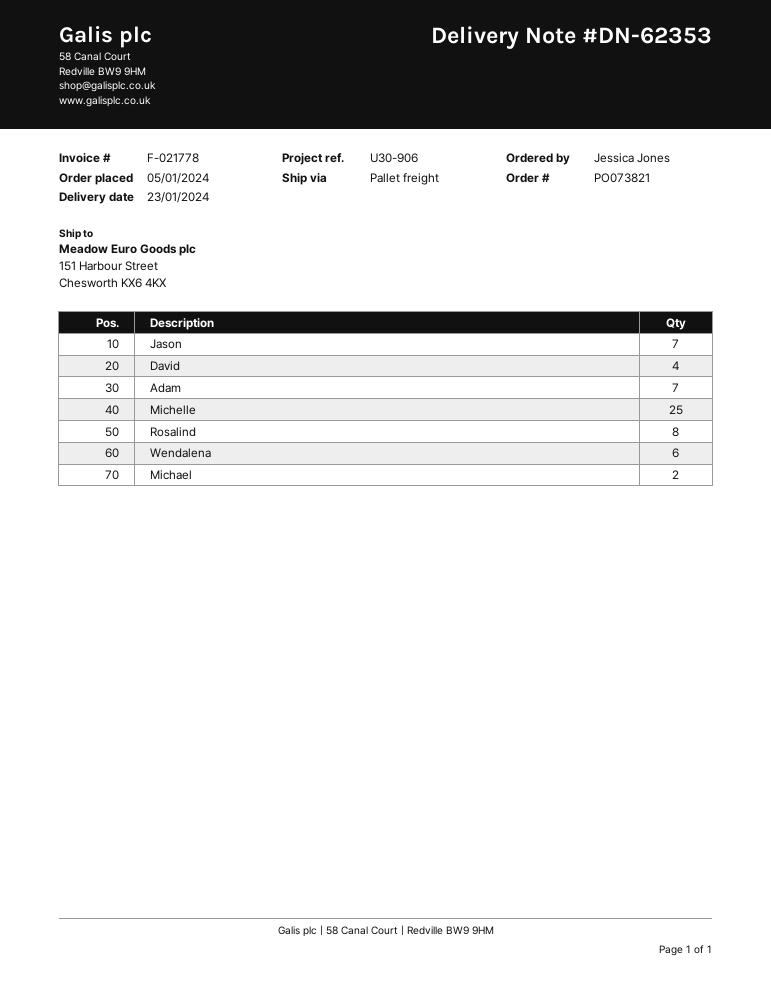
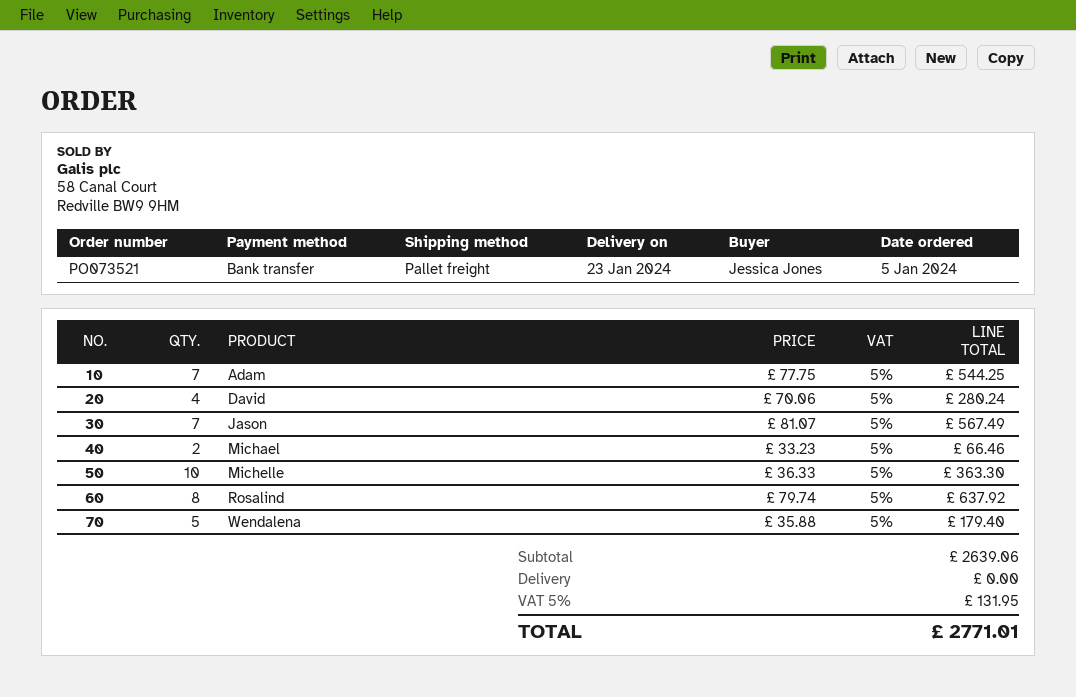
order number: PO073821 -> PO073521
Michelle: 25 -> 10
Wendalena: 6 -> 5

